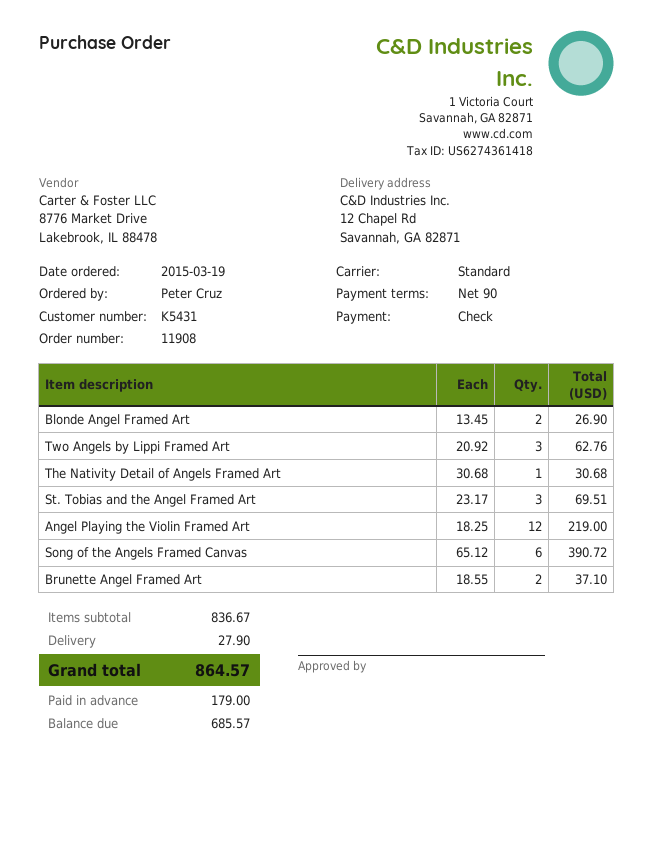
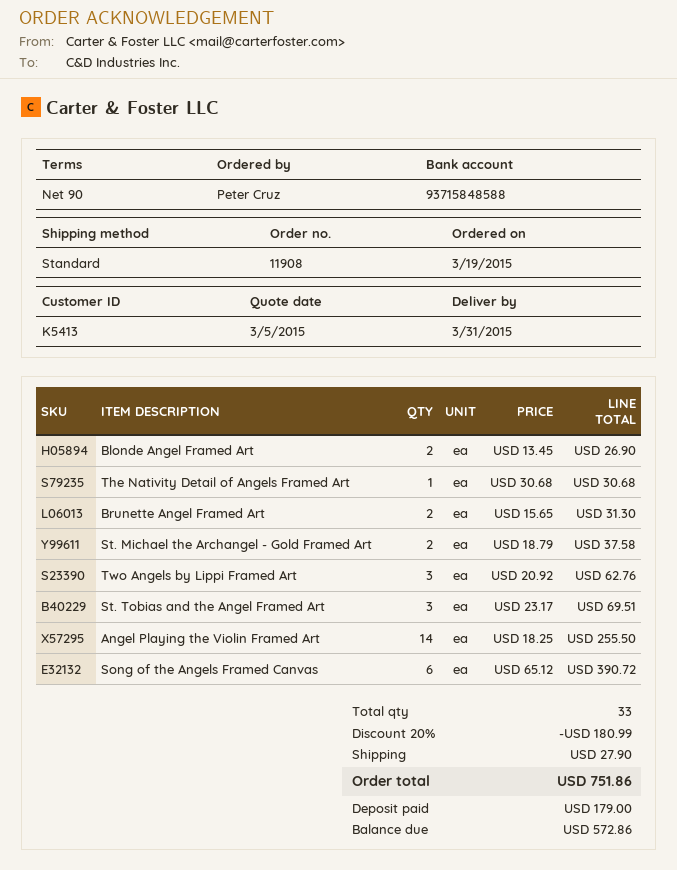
customer number: K5431 -> K5413
Angel Playing the Violin Framed Art: 12 x 18.25 = 219.00 -> 14 x 18.25 = 255.50
Brunette Angel Framed Art: 2 x 18.55 = 37.10 -> 2 x 15.65 = 31.30
St. Michael the Archangel - Gold Framed Art: none -> 2 x 18.79 = 37.58
discount: none -> 20% = 180.99
total: 864.57 -> 751.86
balance: 685.57 -> 572.86

